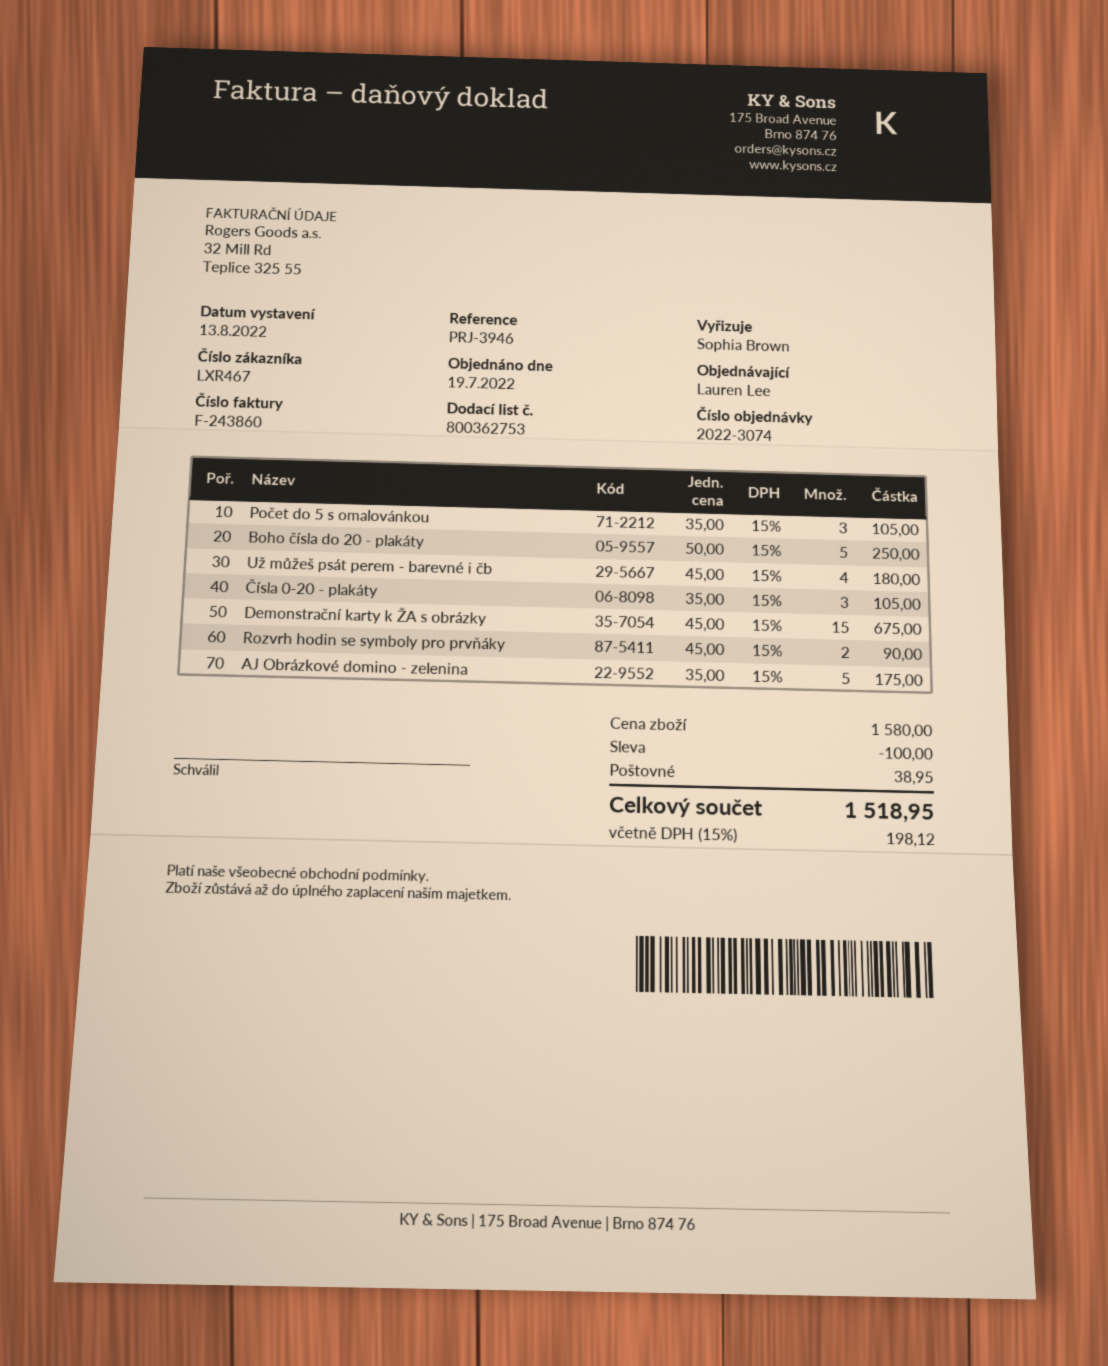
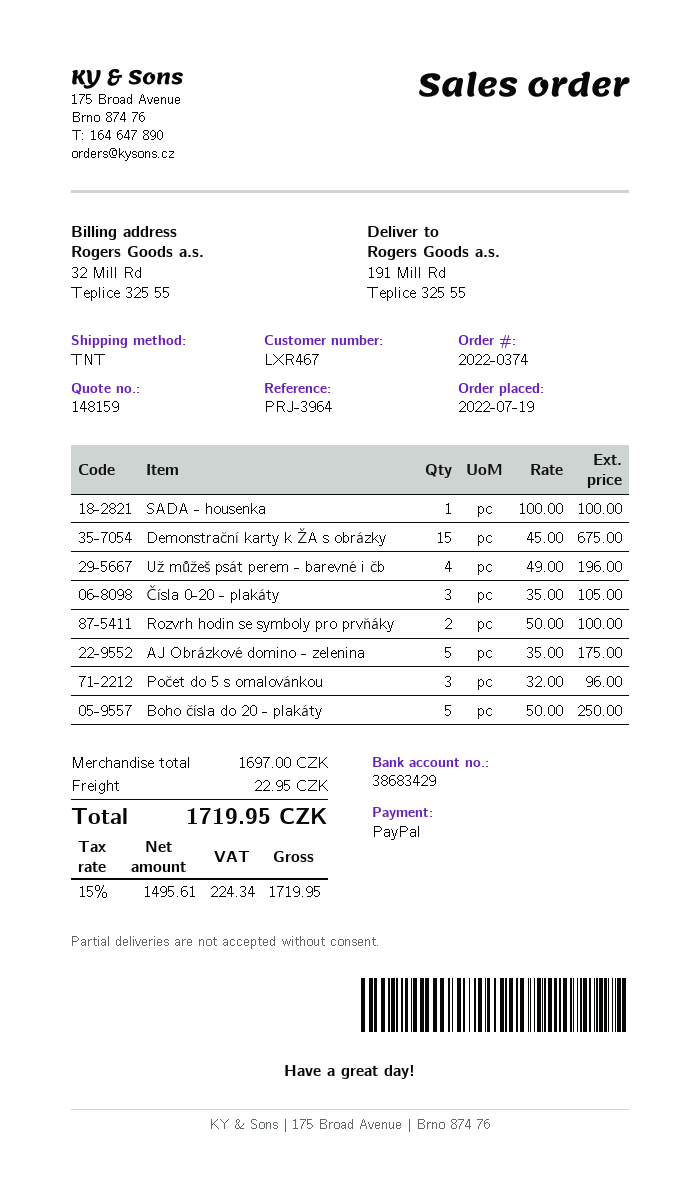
order number: 2022-3074 -> 2022-0374
reference: PRJ-3946 -> PRJ-3964
Počet do 5 s omalovánkou: 3 x 35.00 = 105.00 -> 3 x 32.00 = 96.00
Už můžeš psát perem - barevné i čb: 4 x 45.00 = 180.00 -> 4 x 49.00 = 196.00
Rozvrh hodin se symboly pro prvňáky: 2 x 45.00 = 90.00 -> 2 x 50.00 = 100.00
SADA - housenka: none -> 1 x 100.00 = 100.00
subtotal: 1580.00 -> 1697.00
discount: 100.00 -> none
shipping: 38.95 -> 22.95
tax: 15% = 198.12 -> 15% = 224.34
total: 1518.95 -> 1719.95

